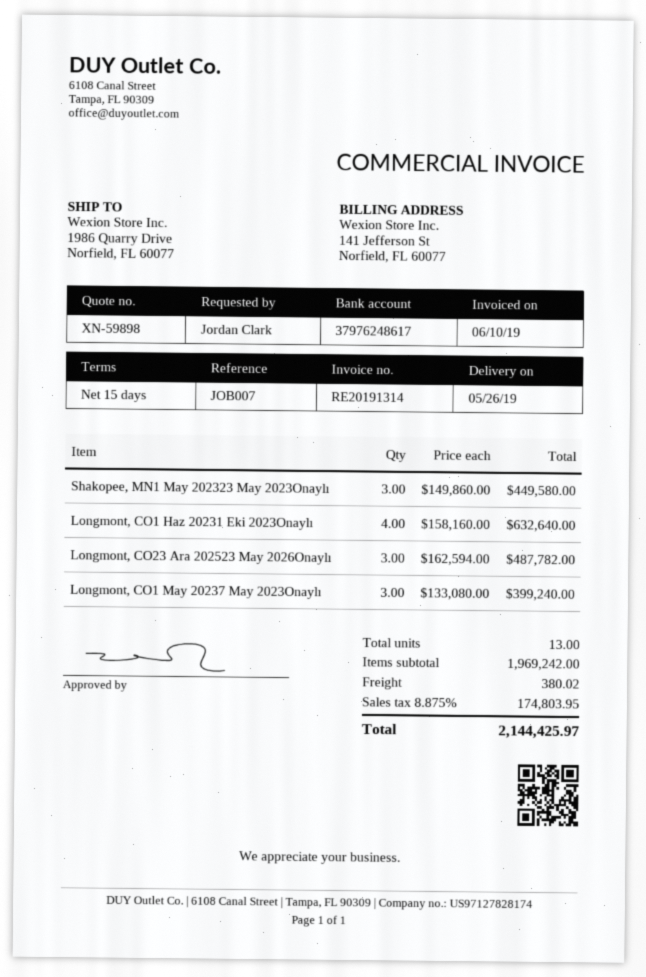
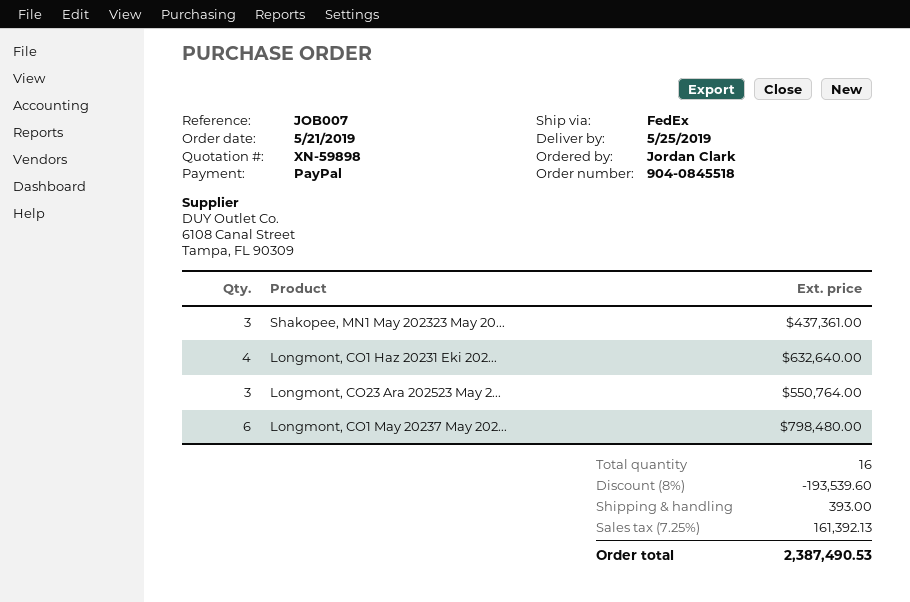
delivery date: 2019-05-26 -> 2019-05-25
Shakopee, MN1 May 202323 May 2023Onaylı: 3 for 449580.00 -> 3 for 437361.00
Longmont, CO23 Ara 202523 May 2026Onaylı: 3 for 487782.00 -> 3 for 550764.00
Longmont, CO1 May 20237 May 2023Onaylı: 3 for 399240.00 -> 6 for 798480.00
total quantity: 13 -> 16
discount: none -> 8% = 193539.60
shipping: 380.02 -> 393.00
tax: 8.875% = 174803.95 -> 7.25% = 161392.13
total: 2144425.97 -> 2387490.53

